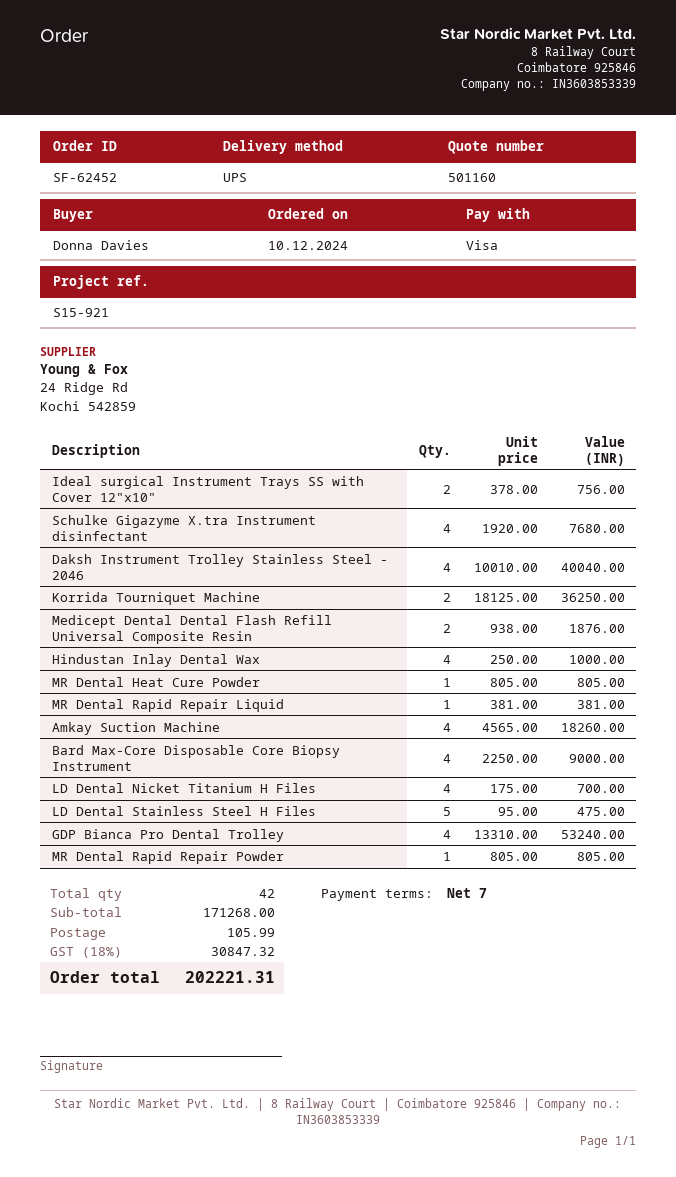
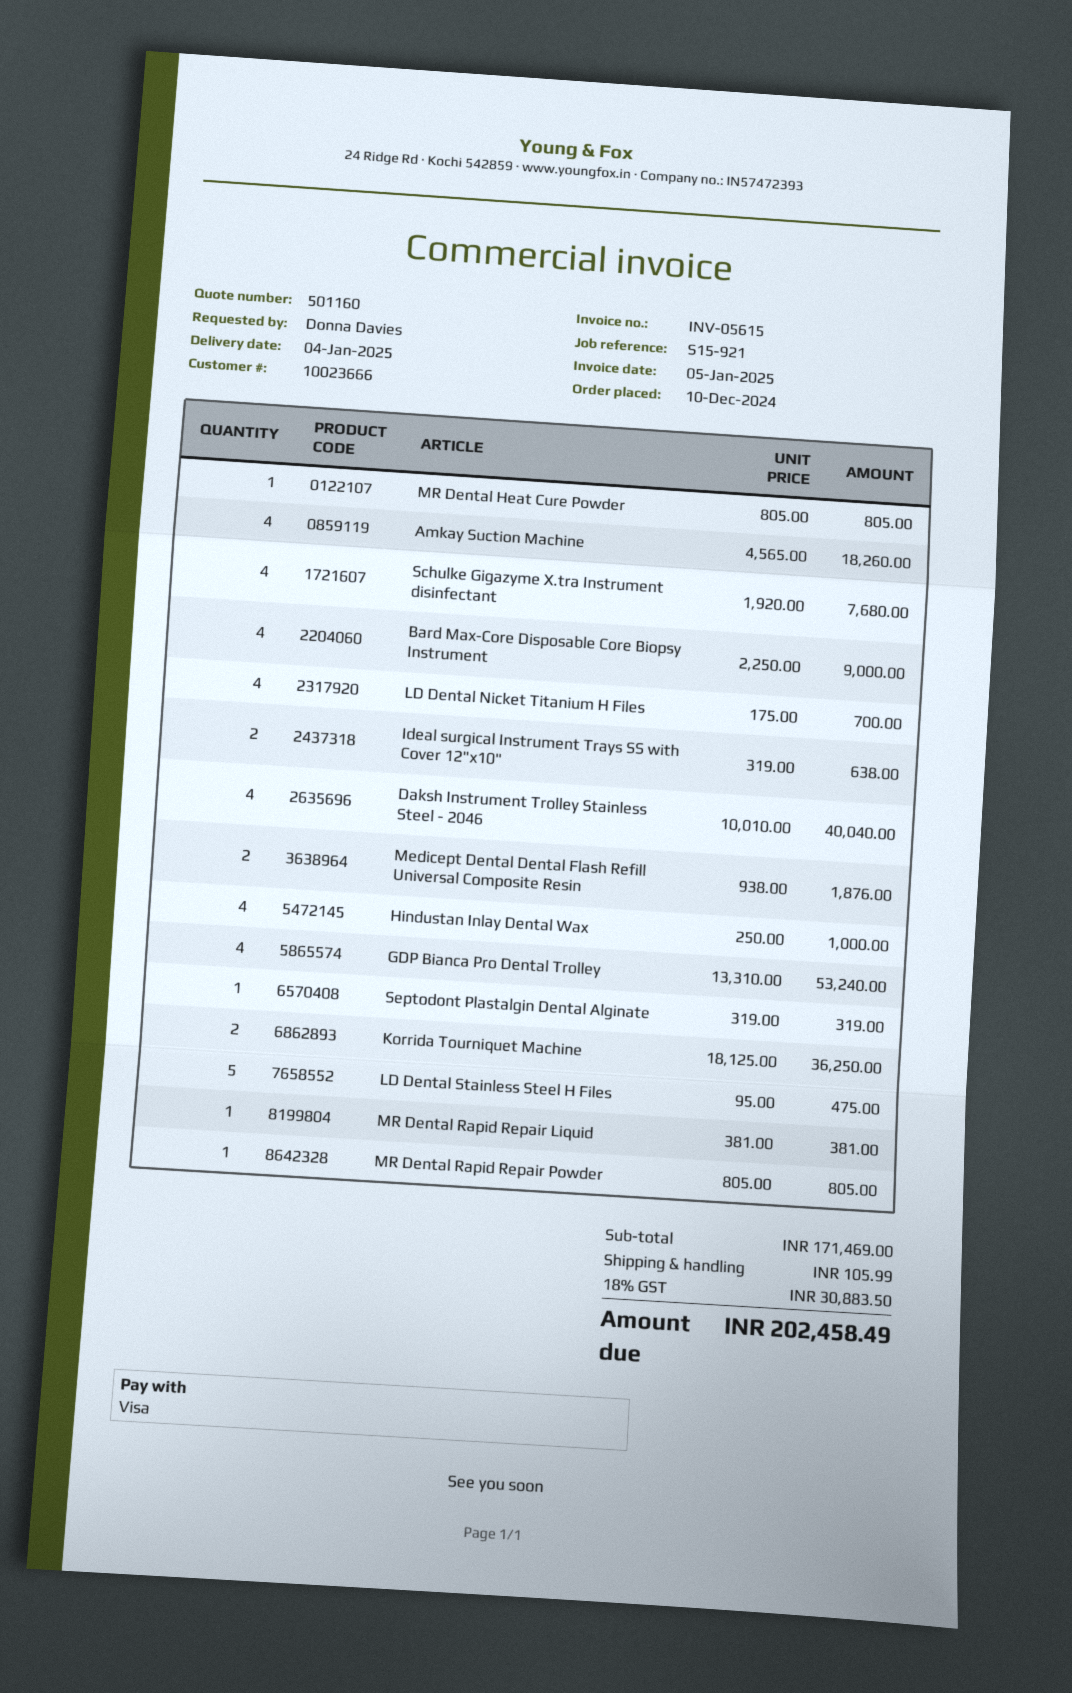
Ideal surgical Instrument Trays SS with Cover 12"x10": 2 x 378.00 = 756.00 -> 2 x 319.00 = 638.00
Septodont Plastalgin Dental Alginate: none -> 1 x 319.00 = 319.00
subtotal: 171268.00 -> 171469.00
tax: 18% = 30847.32 -> 18% = 30883.50
total: 202221.31 -> 202458.49

